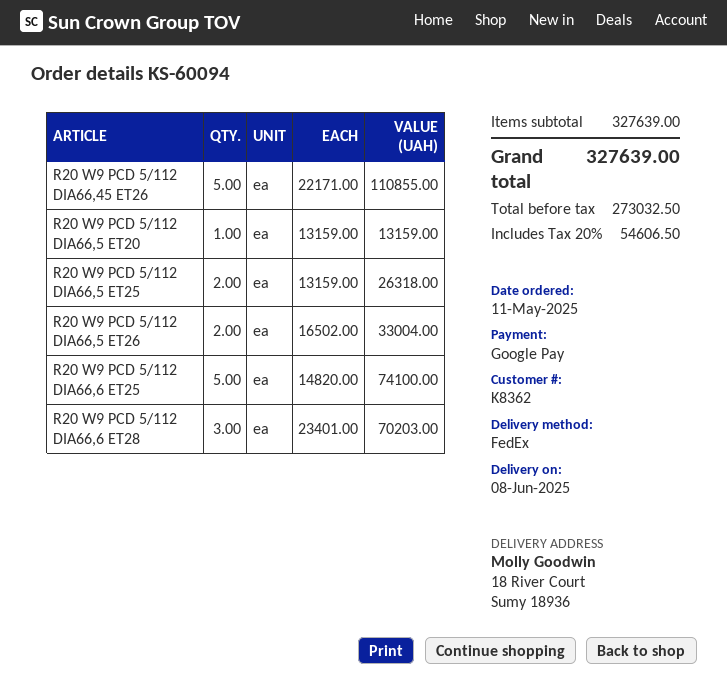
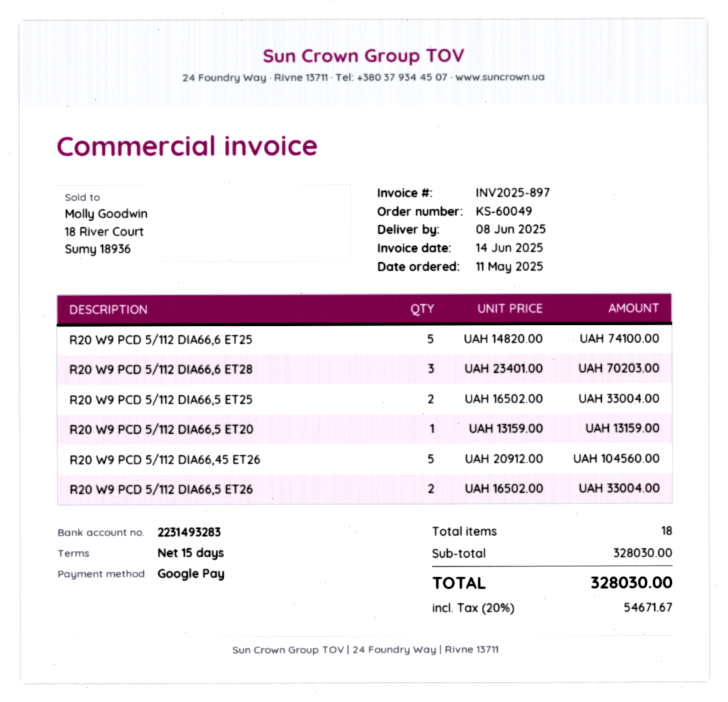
order number: KS-60094 -> KS-60049
R20 W9 PCD 5/112 DIA66,45 ET26: 5 x 22171.00 = 110855.00 -> 5 x 20912.00 = 104560.00
R20 W9 PCD 5/112 DIA66,5 ET25: 2 x 13159.00 = 26318.00 -> 2 x 16502.00 = 33004.00
subtotal: 327639.00 -> 328030.00
tax: 20% = 54606.50 -> 20% = 54671.67
total: 327639.00 -> 328030.00

